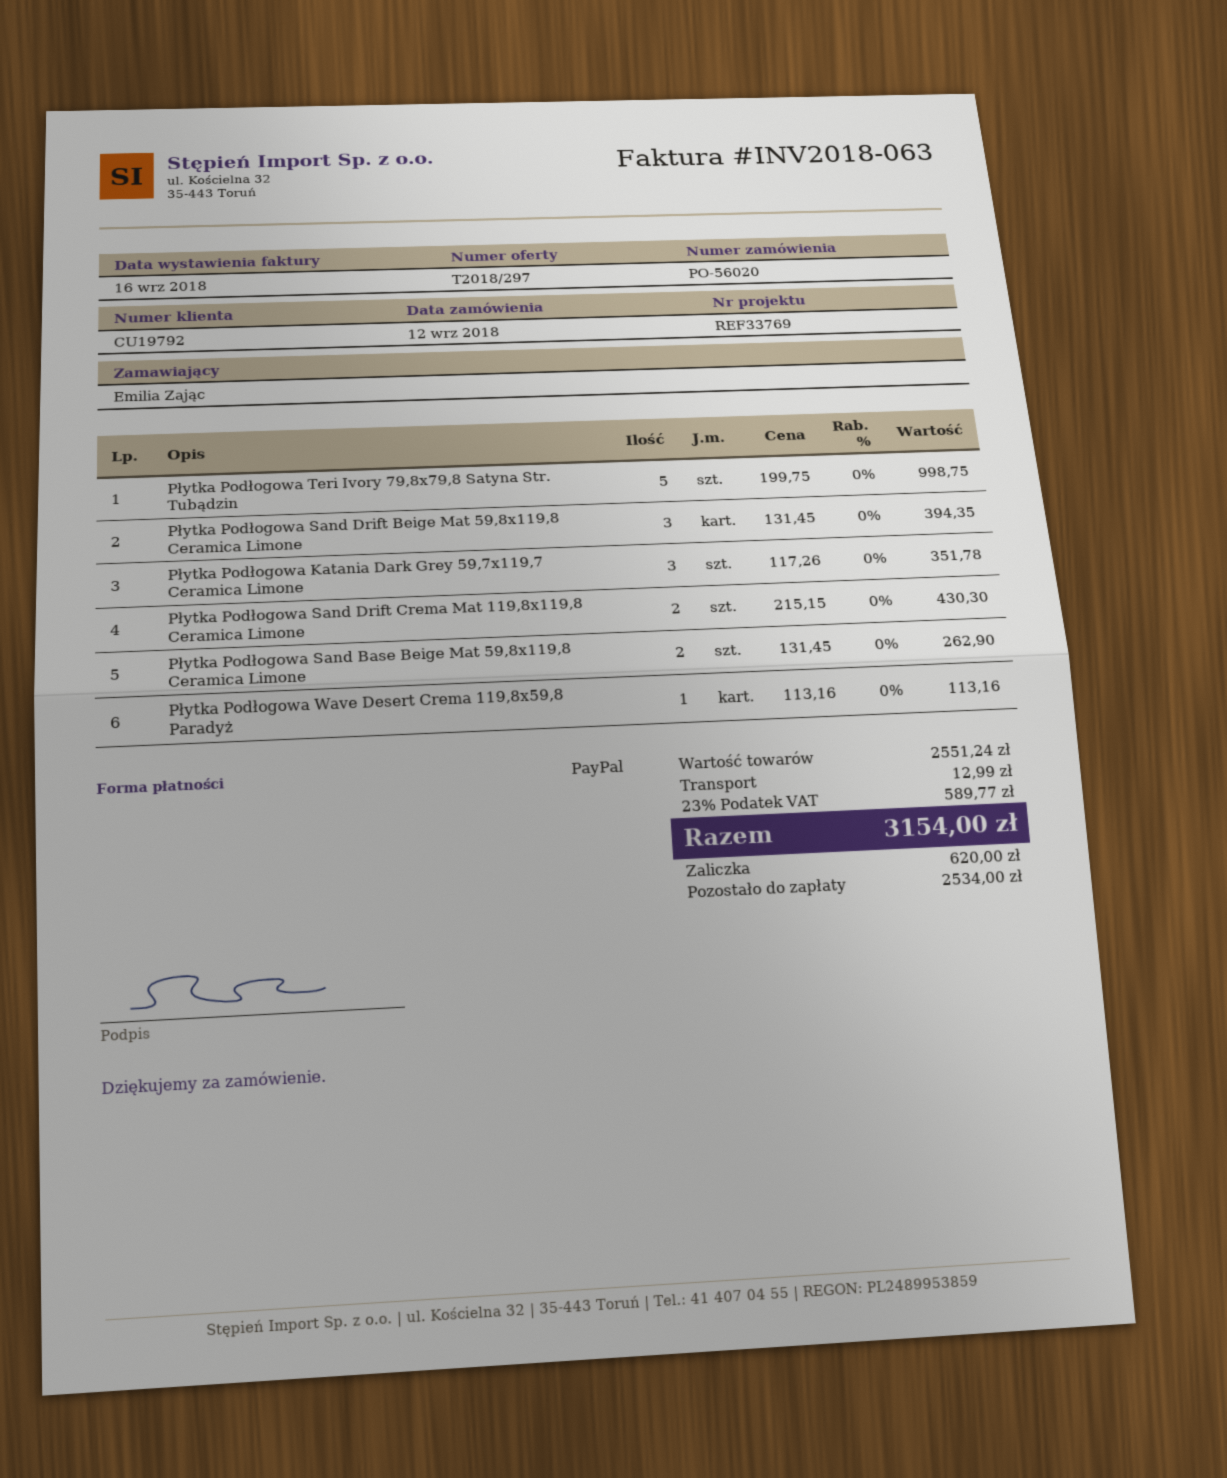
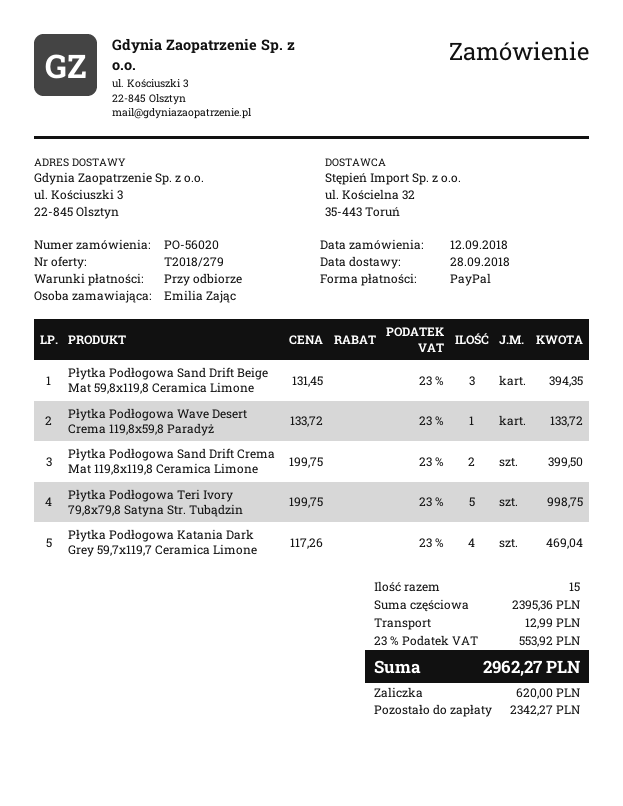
quote number: T2018/297 -> T2018/279
Płytka Podłogowa Katania Dark Grey 59,7x119,7 Ceramica Limone: 3 x 117.26 = 351.78 -> 4 x 117.26 = 469.04
Płytka Podłogowa Sand Drift Crema Mat 119,8x119,8 Ceramica Limone: 2 x 215.15 = 430.30 -> 2 x 199.75 = 399.50
Płytka Podłogowa Sand Base Beige Mat 59,8x119,8 Ceramica Limone: 2 x 131.45 = 262.90 -> none
Płytka Podłogowa Wave Desert Crema 119,8x59,8 Paradyż: 1 x 113.16 = 113.16 -> 1 x 133.72 = 133.72
subtotal: 2551.24 -> 2395.36
tax: 23% = 589.77 -> 23% = 553.92
total: 3154.00 -> 2962.27
balance: 2534.00 -> 2342.27

